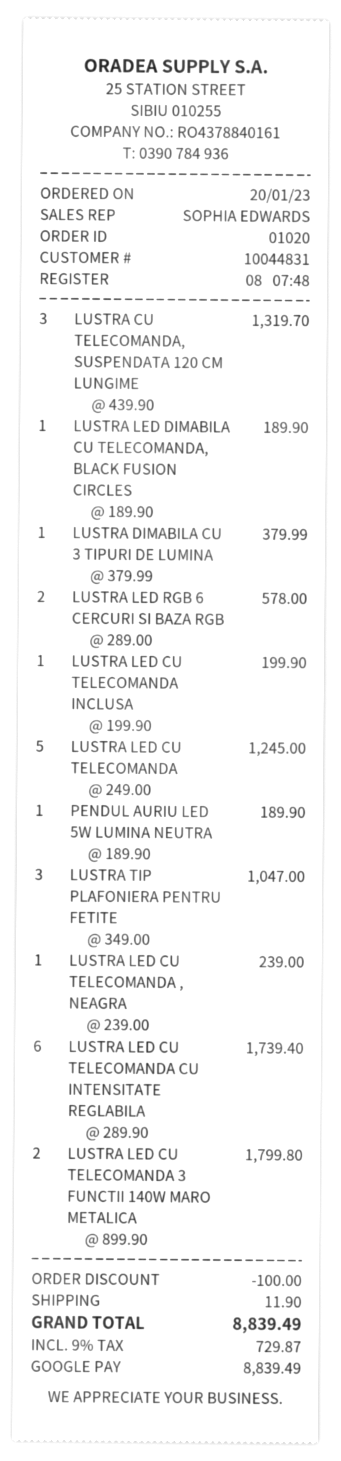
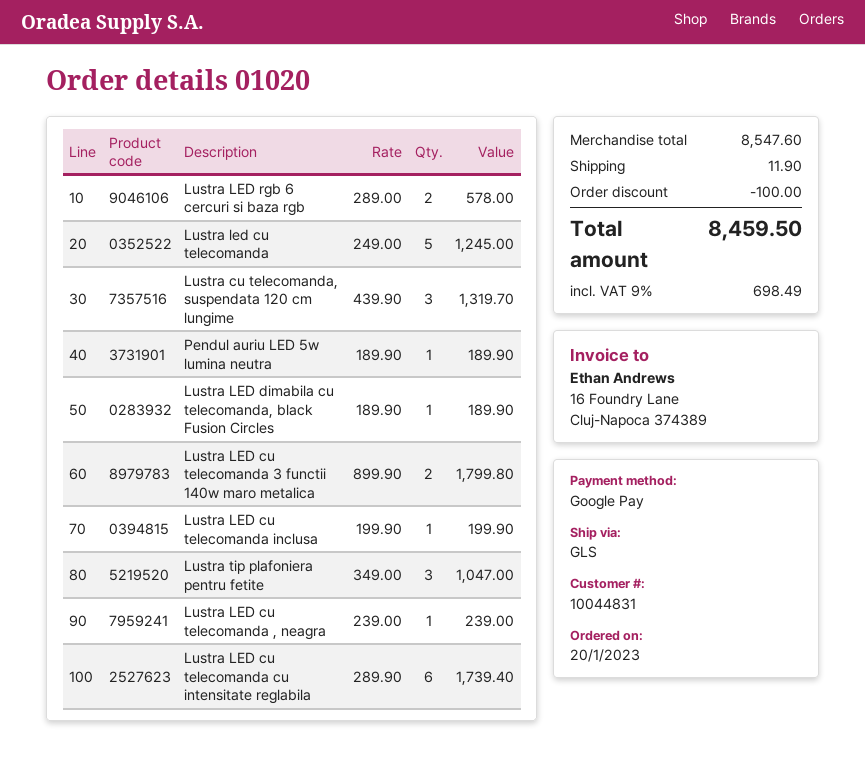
LUSTRA DIMABILA CU 3 TIPURI DE LUMINA: 1 x 379.99 = 379.99 -> none
tax: 9% = 729.87 -> 9% = 698.49
total: 8839.49 -> 8459.50

